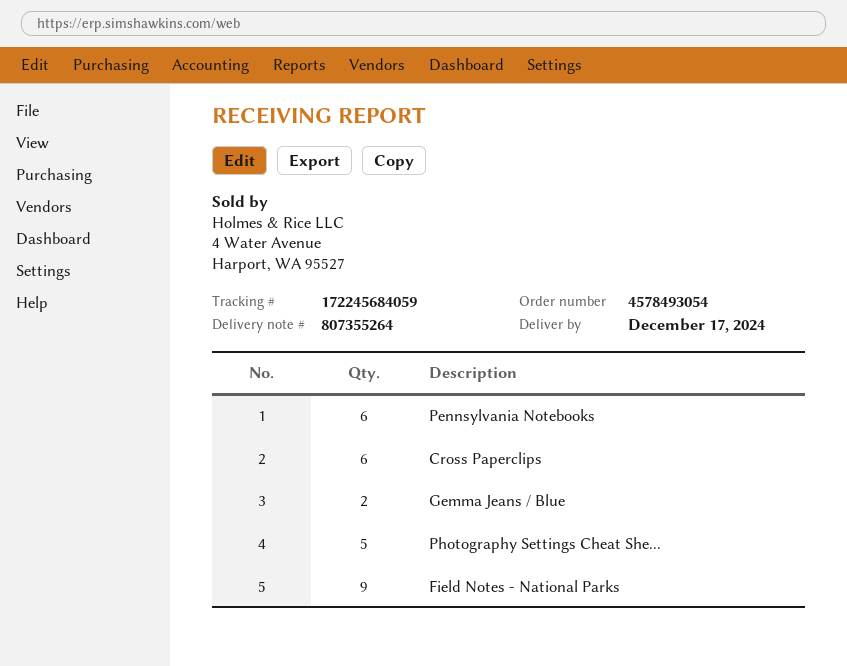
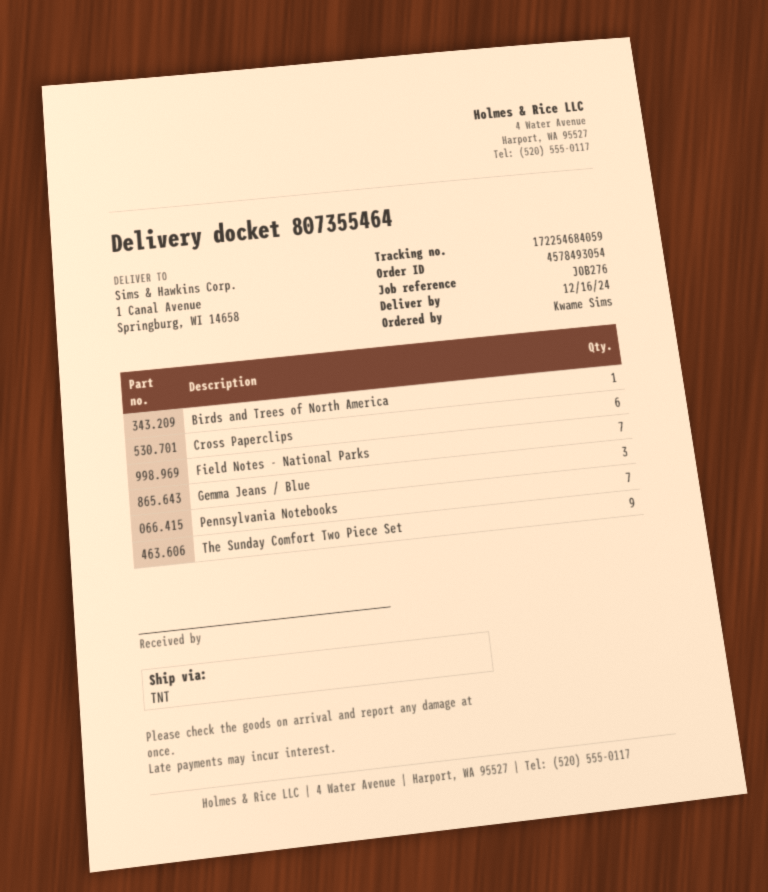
delivery note number: 807355264 -> 807355464
delivery date: 2024-12-17 -> 2024-12-16
tracking number: 172245684059 -> 172254684059
Pennsylvania Notebooks: 6 -> 7
Gemma Jeans / Blue: 2 -> 3
Photography Settings Cheat She...: 5 -> none
Field Notes - National Parks: 9 -> 7
Birds and Trees of North America: none -> 1
The Sunday Comfort Two Piece Set: none -> 9

